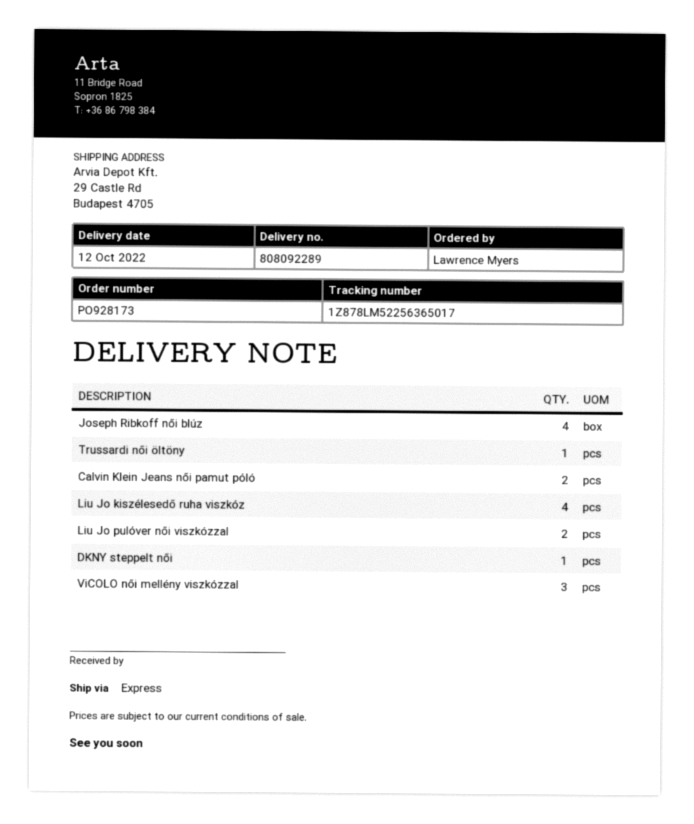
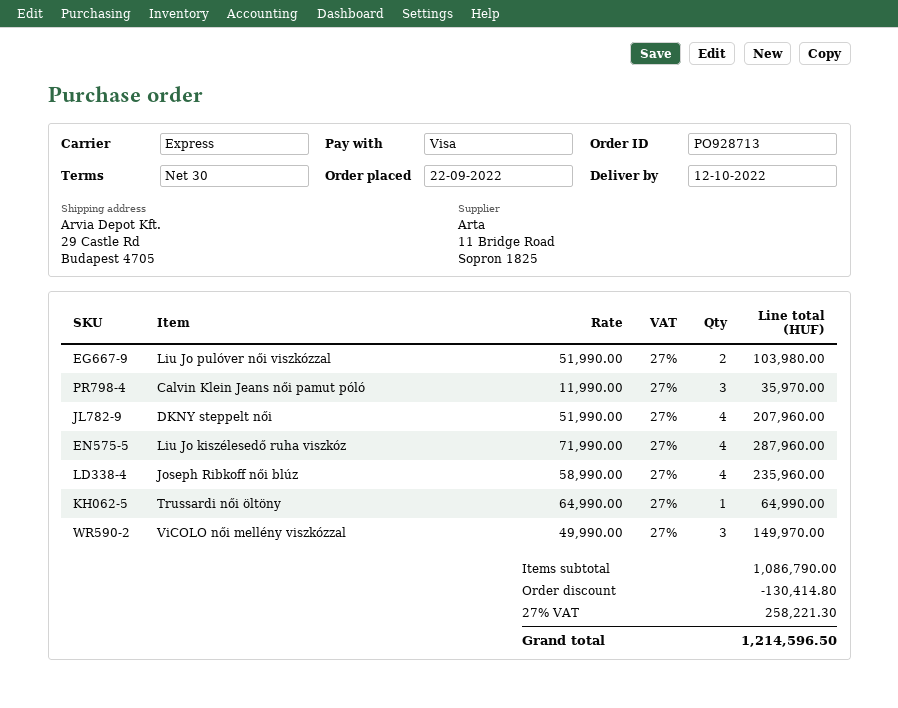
order number: PO928173 -> PO928713
Calvin Klein Jeans női pamut póló: 2 -> 3
DKNY steppelt női: 1 -> 4

